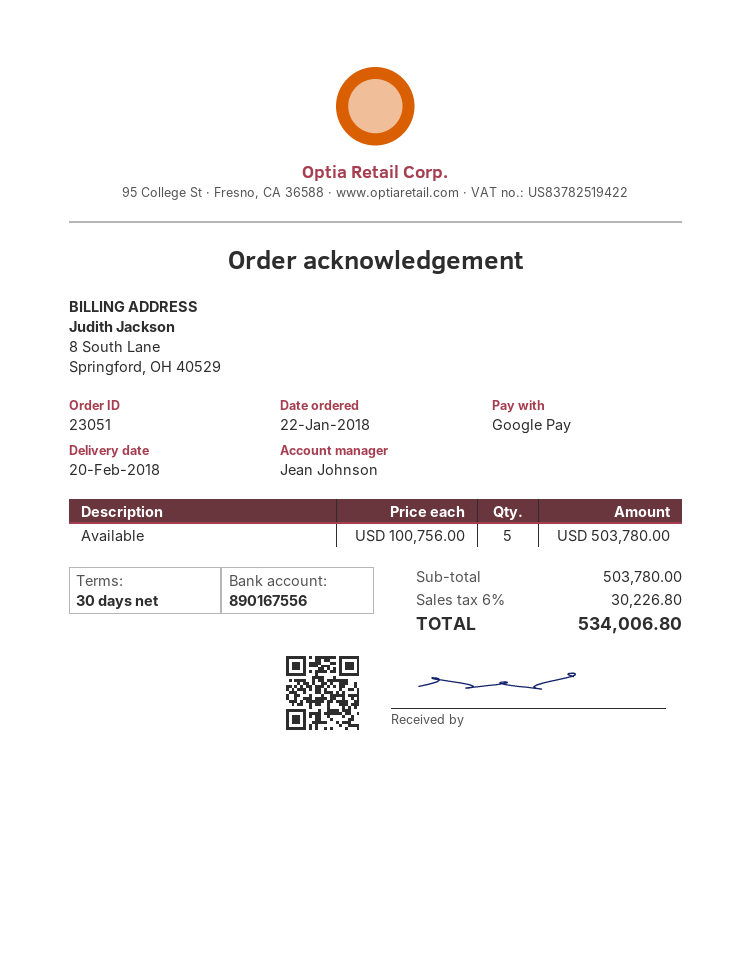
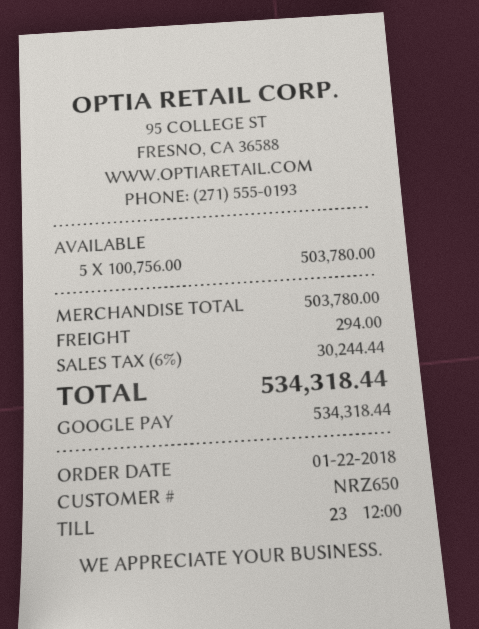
shipping: none -> 294.00
tax: 6% = 30226.80 -> 6% = 30244.44
total: 534006.80 -> 534318.44

